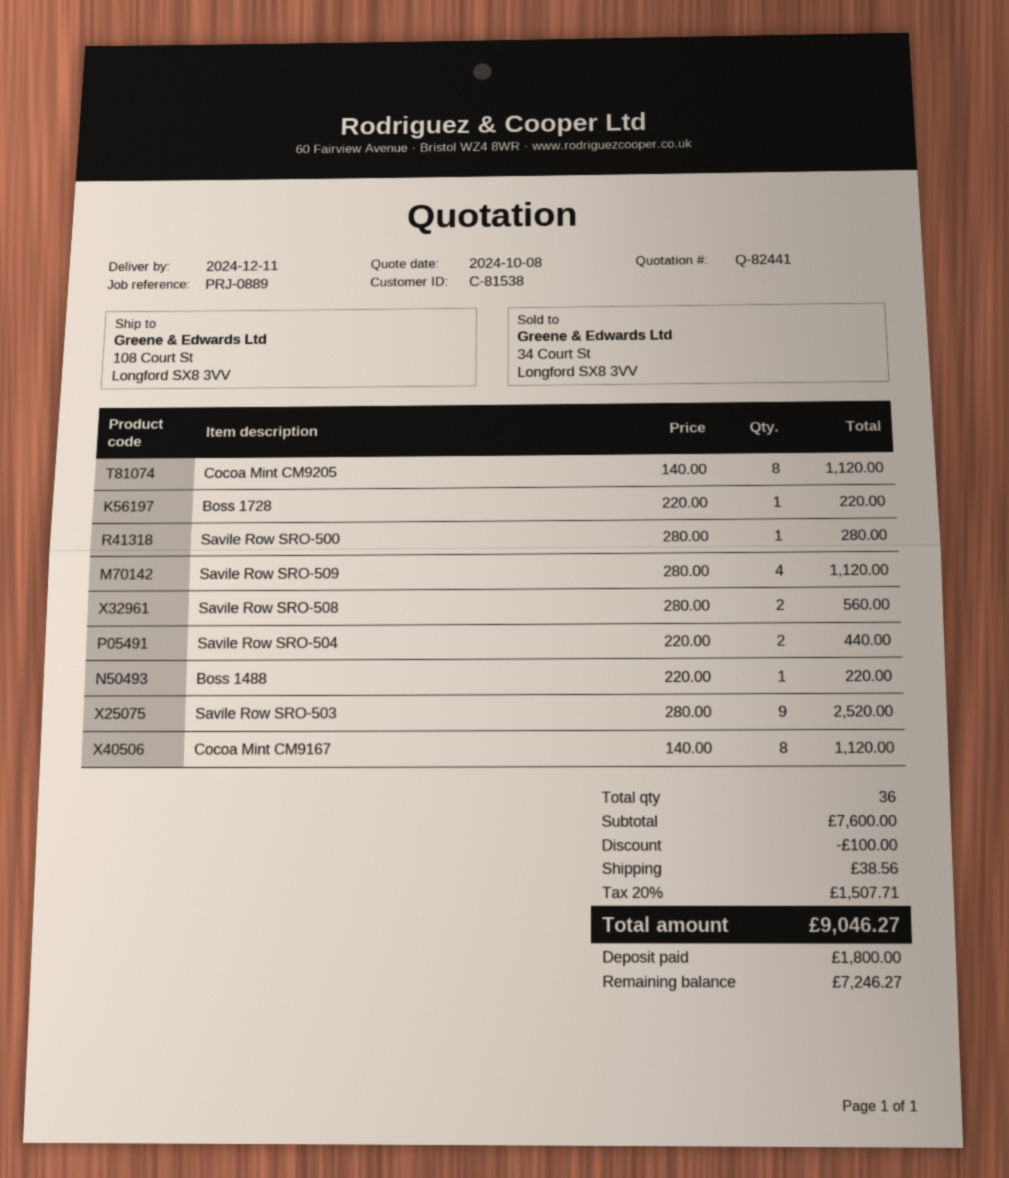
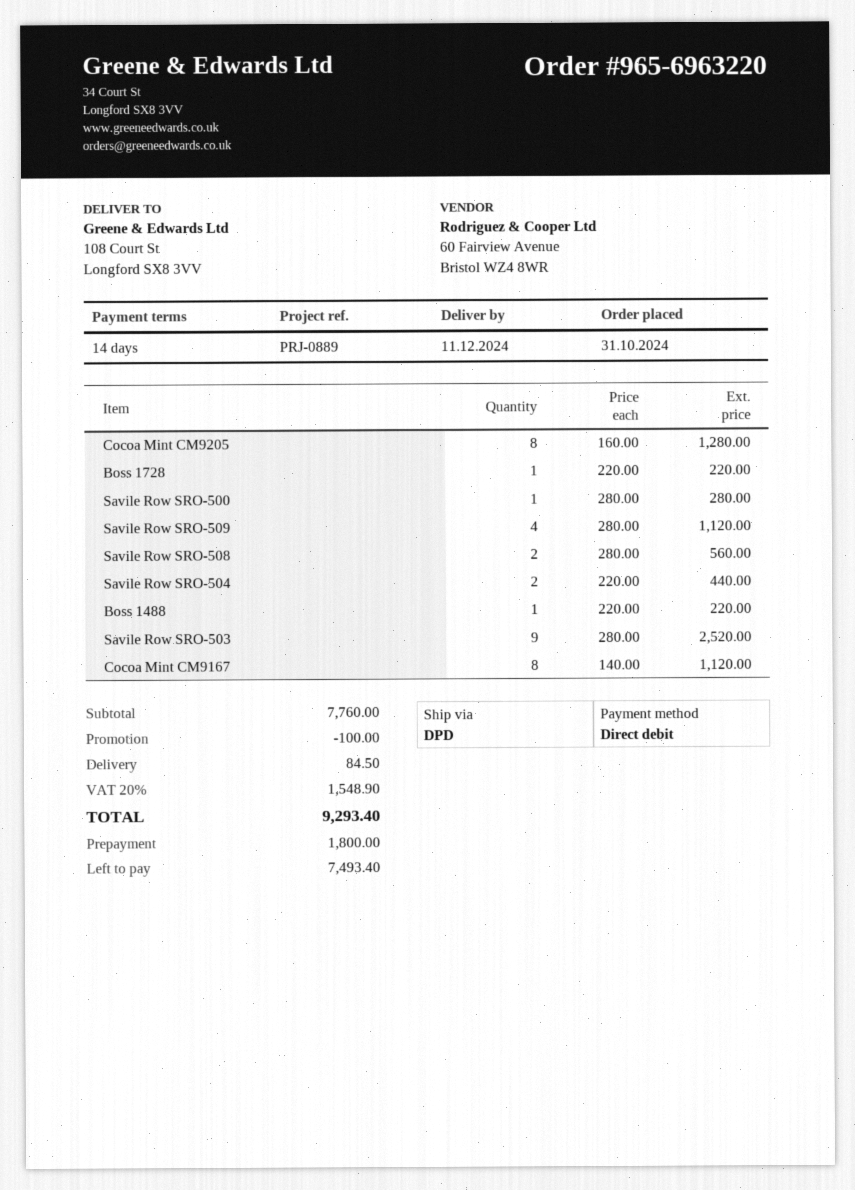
Cocoa Mint CM9205: 8 x 140.00 = 1120.00 -> 8 x 160.00 = 1280.00
subtotal: 7600.00 -> 7760.00
shipping: 38.56 -> 84.50
tax: 20% = 1507.71 -> 20% = 1548.90
total: 9046.27 -> 9293.40
balance: 7246.27 -> 7493.40

